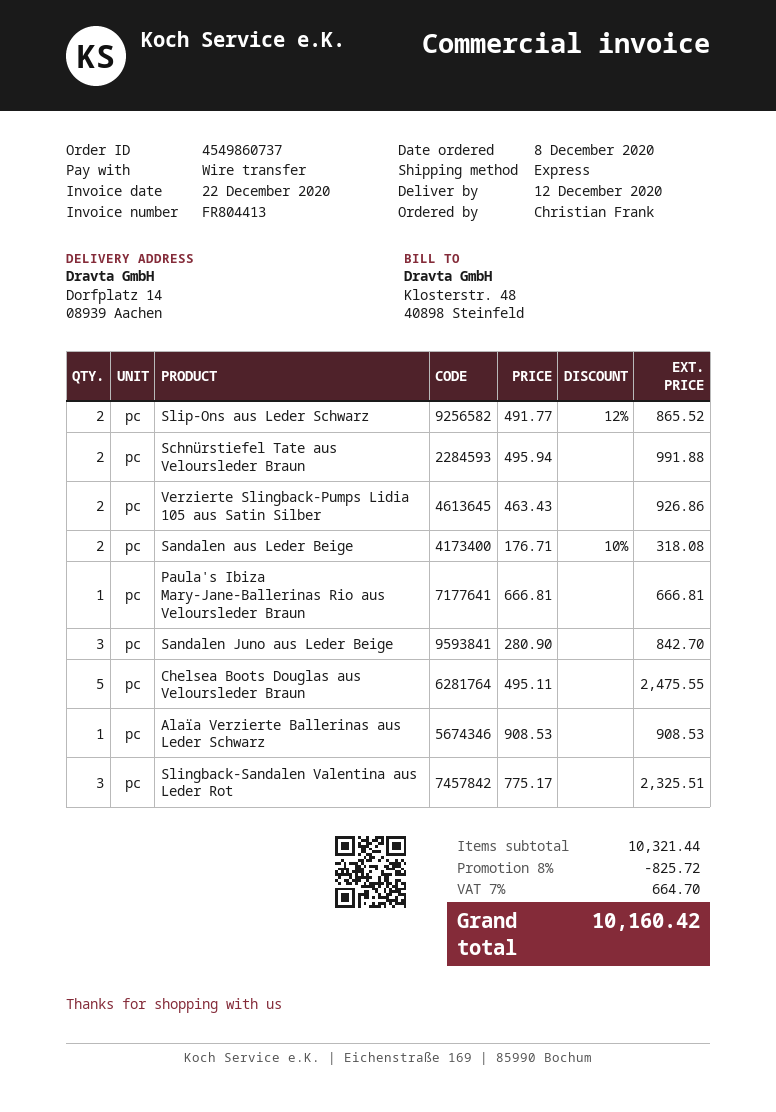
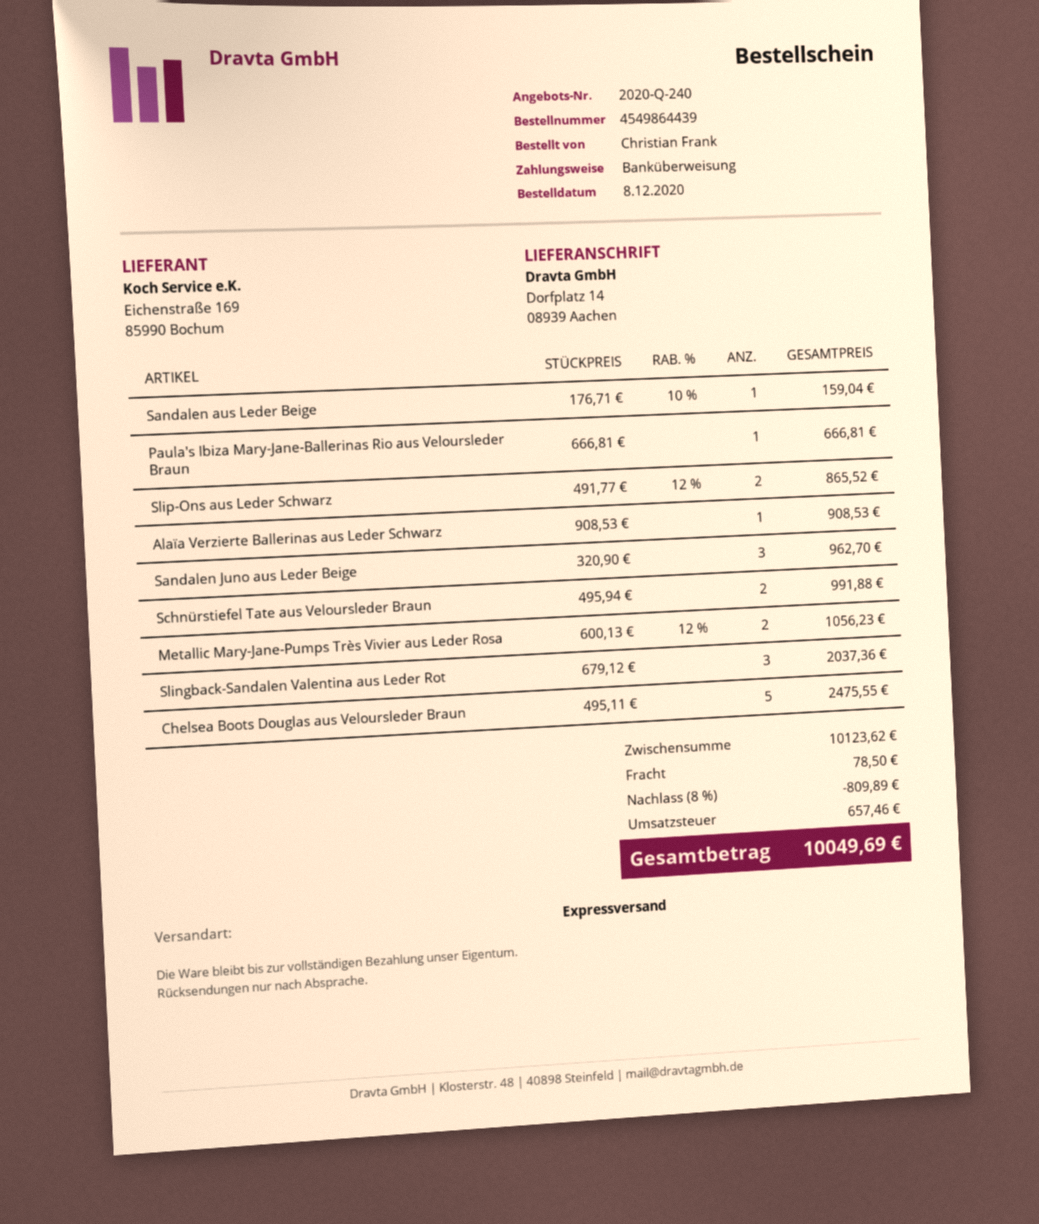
order number: 4549860737 -> 4549864439
Verzierte Slingback-Pumps Lidia 105 aus Satin Silber: 2 x 463.43 = 926.86 -> none
Sandalen aus Leder Beige: 2 x 176.71 - 10% = 318.08 -> 1 x 176.71 - 10% = 159.04
Sandalen Juno aus Leder Beige: 3 x 280.90 = 842.70 -> 3 x 320.90 = 962.70
Slingback-Sandalen Valentina aus Leder Rot: 3 x 775.17 = 2325.51 -> 3 x 679.12 = 2037.36
Metallic Mary-Jane-Pumps Très Vivier aus Leder Rosa: none -> 2 x 600.13 - 12% = 1056.23
subtotal: 10321.44 -> 10123.62
discount: 8% = 825.72 -> 8% = 809.89
shipping: none -> 78.50
tax: 664.70 -> 657.46
total: 10160.42 -> 10049.69

